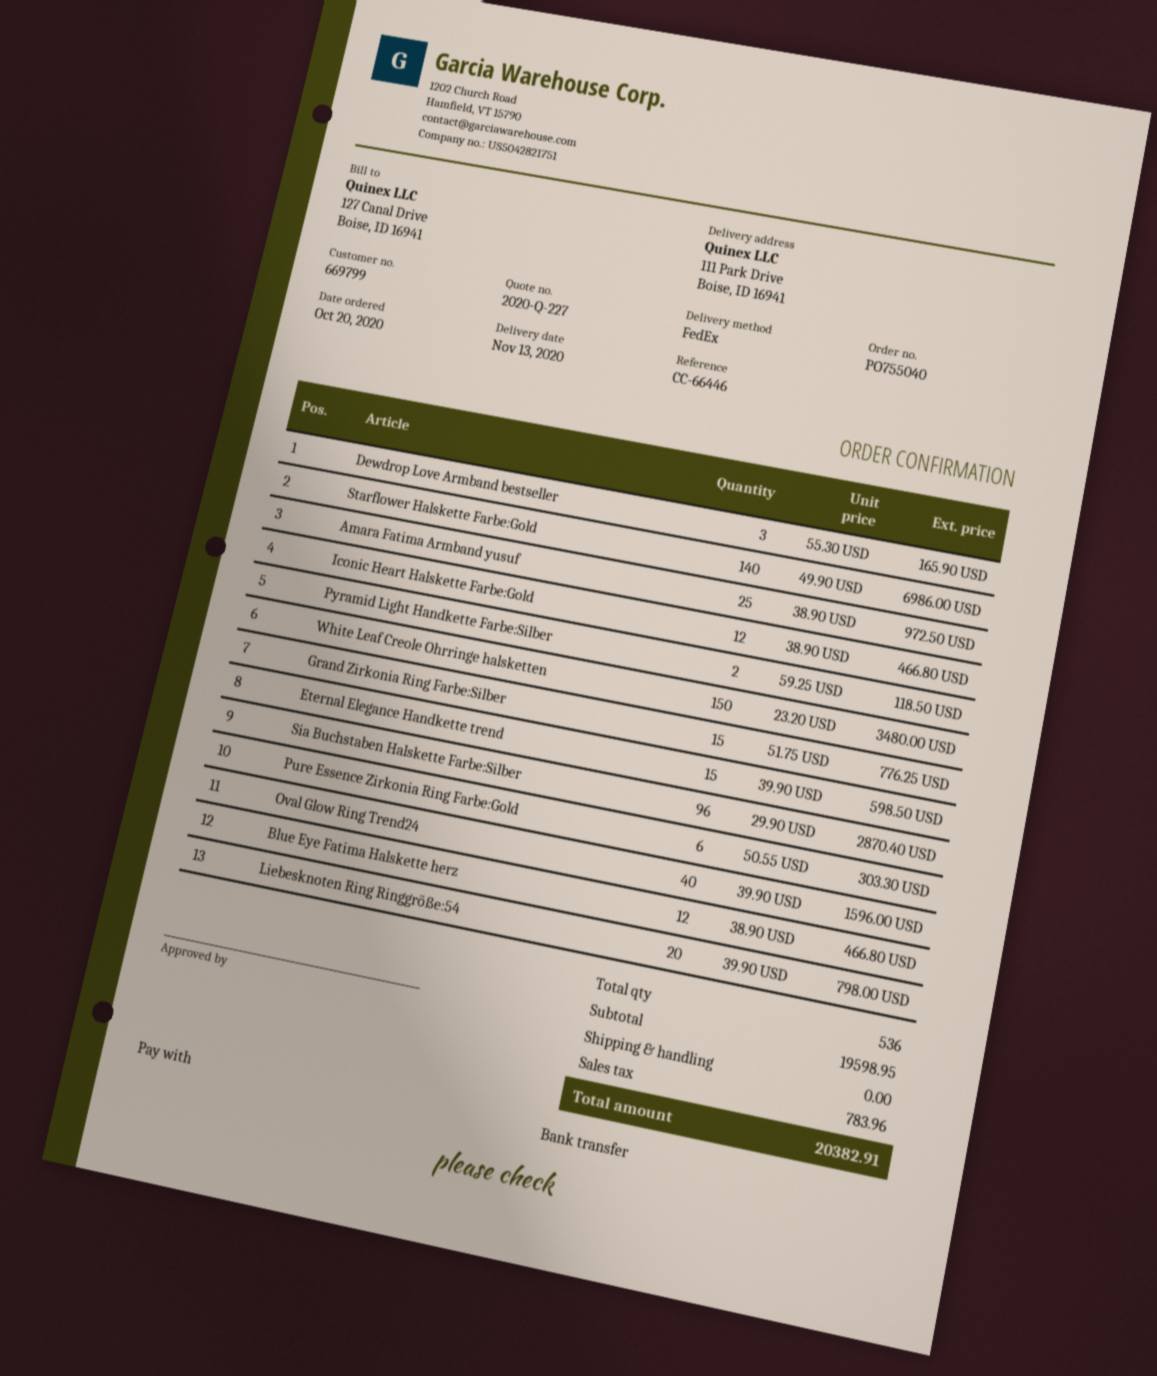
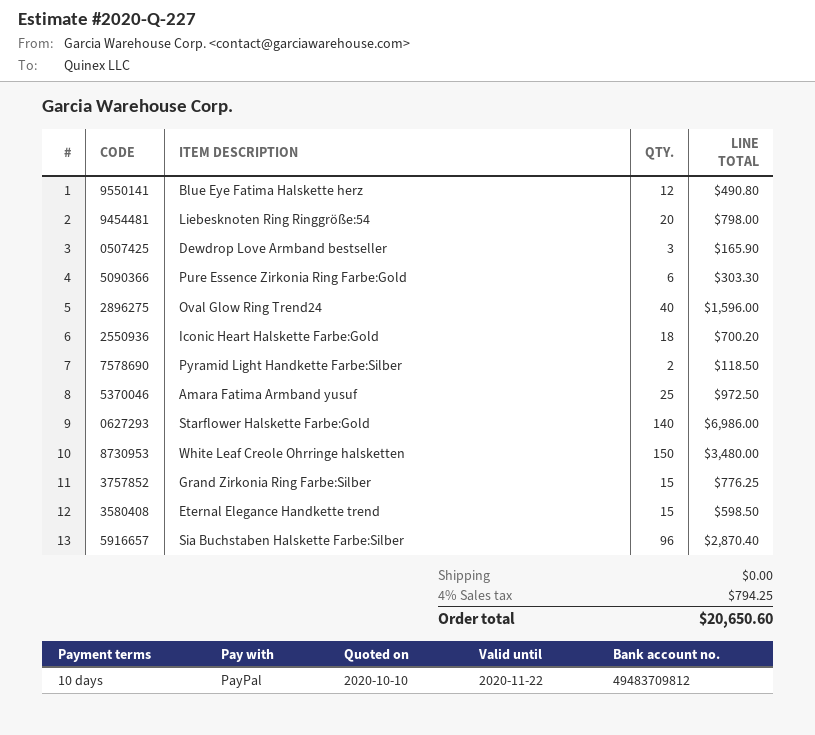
payment method: bank transfer -> PayPal
Iconic Heart Halskette Farbe:Gold: 12 for 466.80 -> 18 for 700.20
Blue Eye Fatima Halskette herz: 12 for 466.80 -> 12 for 490.80
tax: 783.96 -> 794.25
total: 20382.91 -> 20650.60

